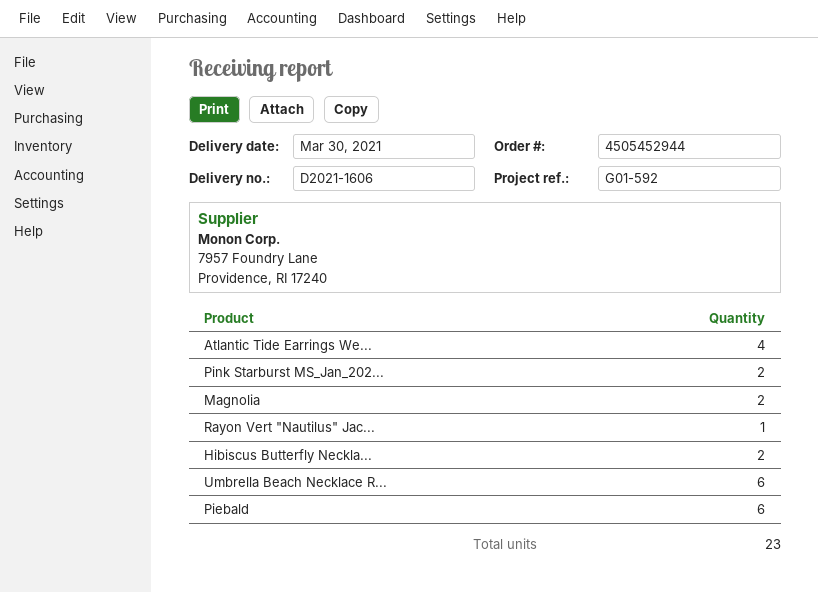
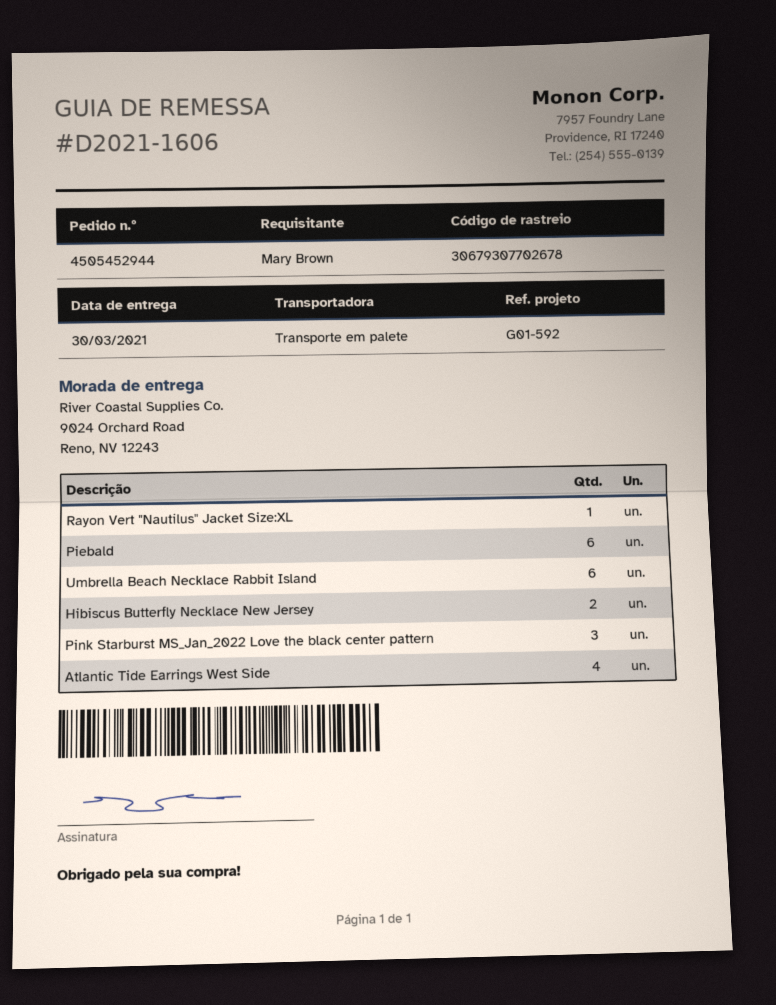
Pink Starburst MS_Jan_202...: 2 -> 3
Magnolia: 2 -> none

